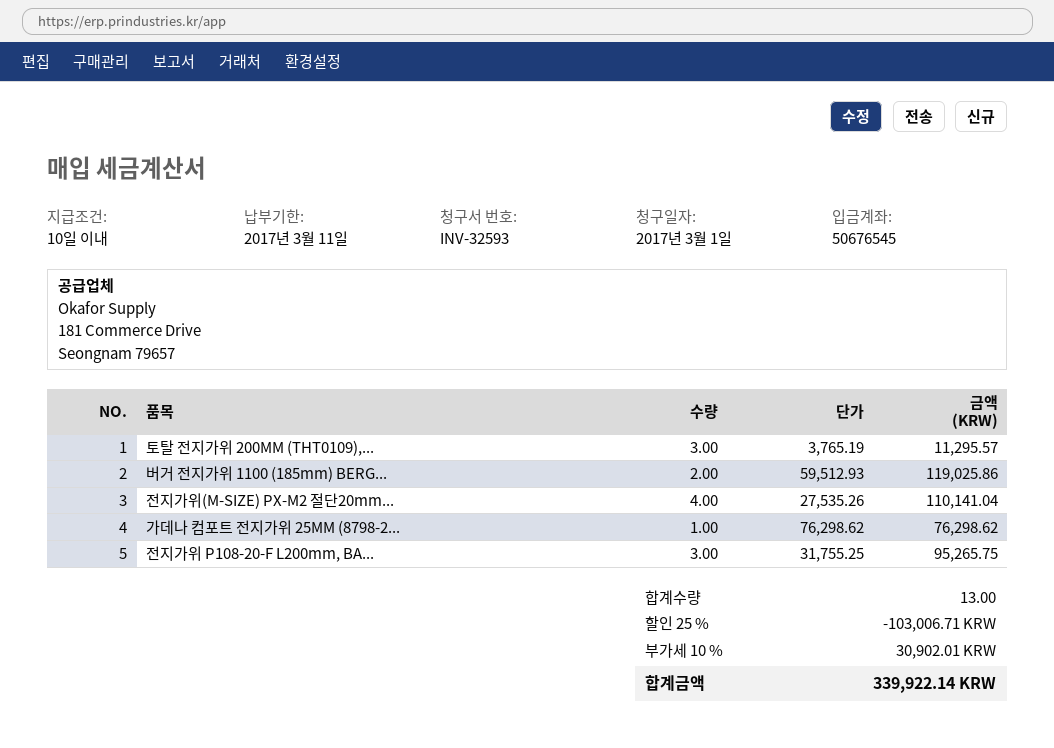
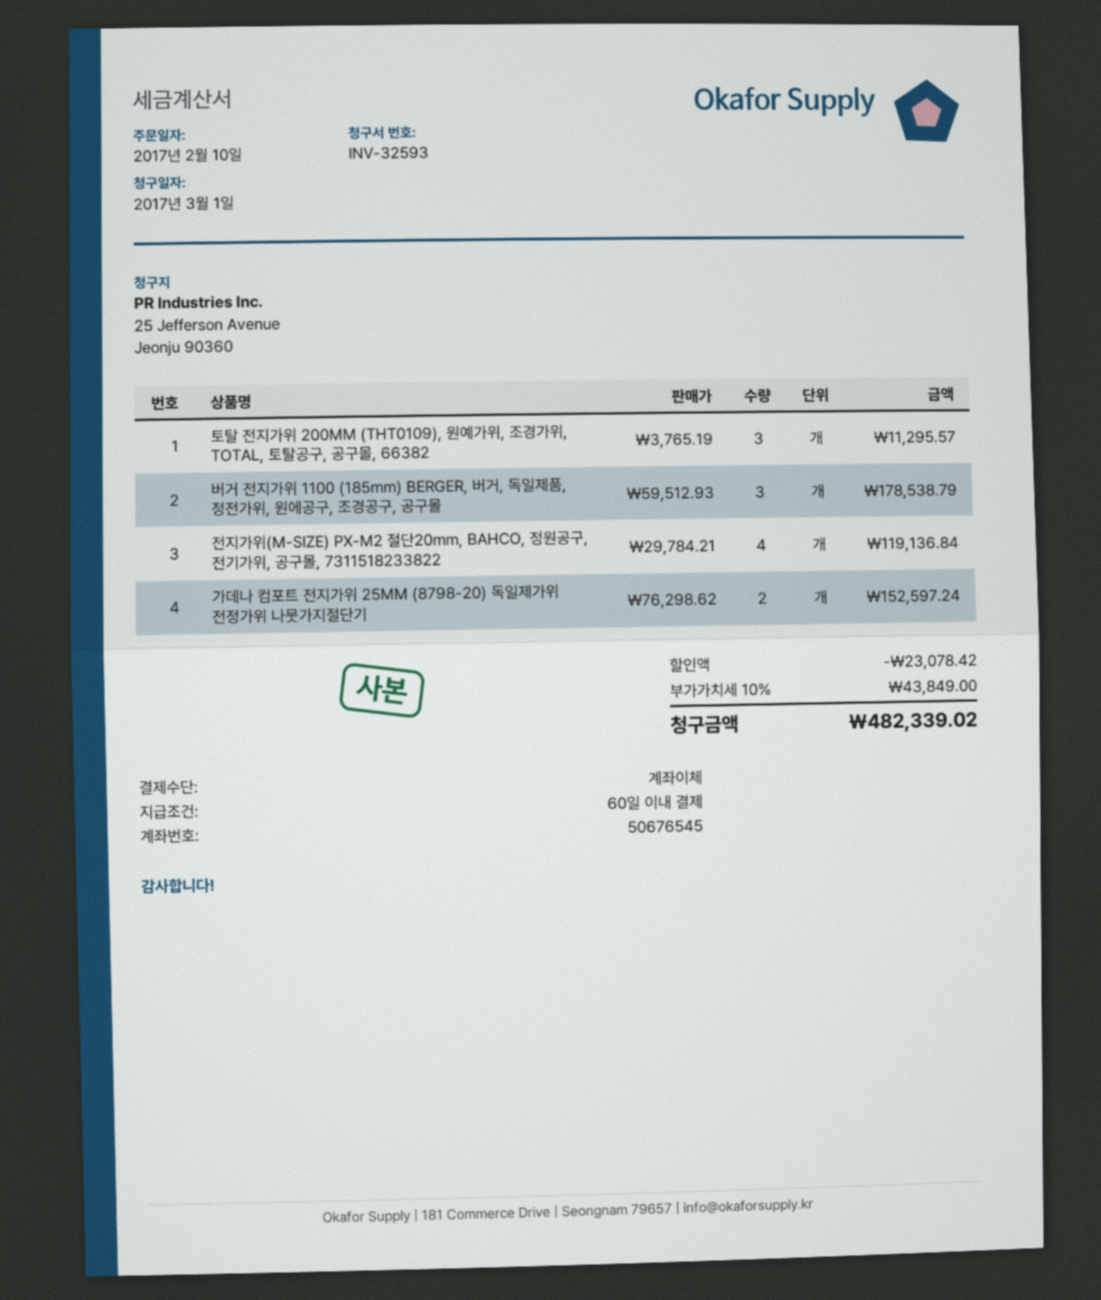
payment terms: 10 days -> 60 days
버거 전지가위 1100 (185mm) BERG...: 2 x 59512.93 = 119025.86 -> 3 x 59512.93 = 178538.79
전지가위(M-SIZE) PX-M2 절단20mm...: 4 x 27535.26 = 110141.04 -> 4 x 29784.21 = 119136.84
가데나 컴포트 전지가위 25MM (8798-2...: 1 x 76298.62 = 76298.62 -> 2 x 76298.62 = 152597.24
전지가위 P108-20-F L200mm, BA...: 3 x 31755.25 = 95265.75 -> none
discount: 103006.71 -> 23078.42
tax: 10% = 30902.01 -> 10% = 43849.00
total: 339922.14 -> 482339.02

